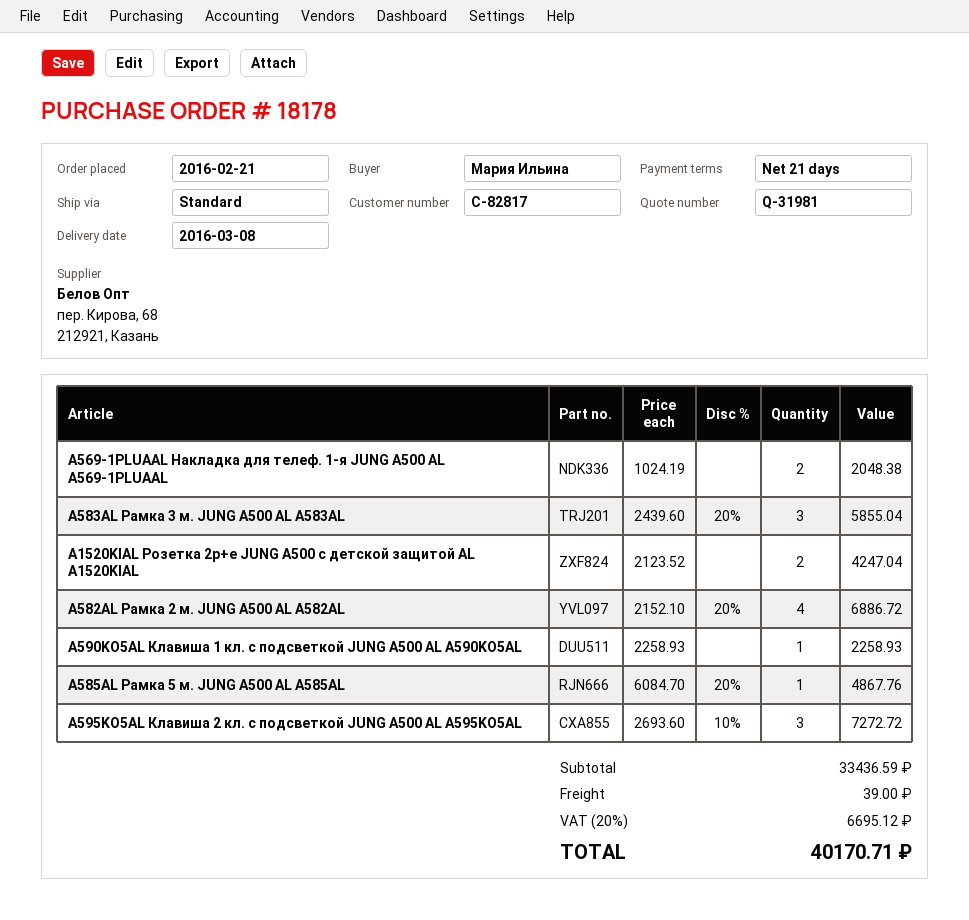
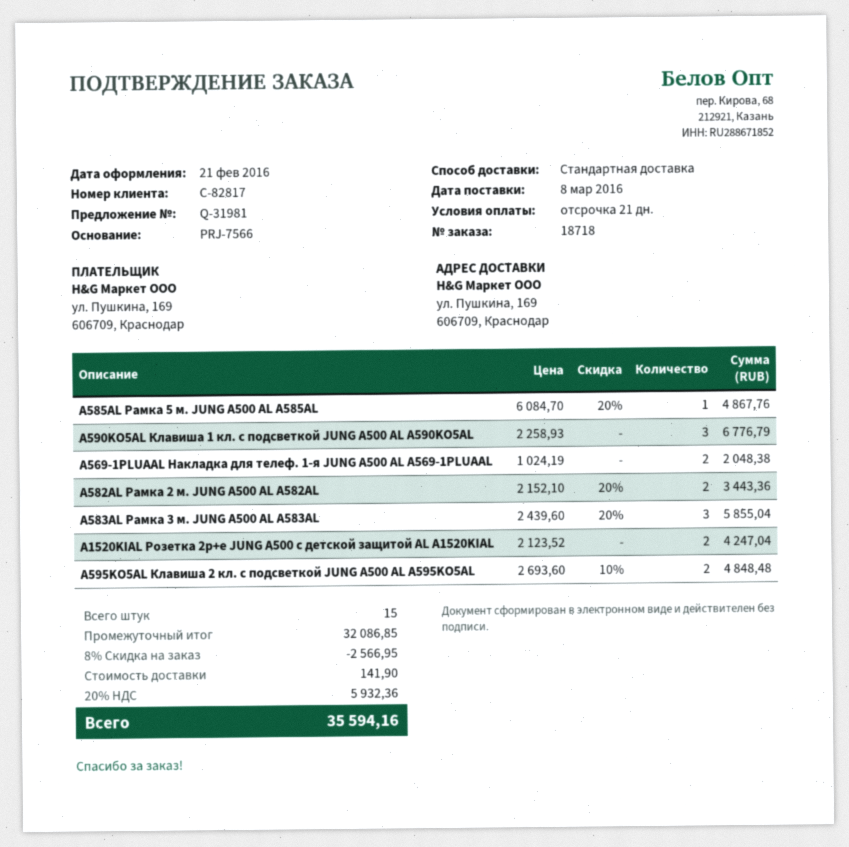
order number: 18178 -> 18718
A582AL Рамка 2 м. JUNG A500 AL A582AL: 4 x 2152.10 - 20% = 6886.72 -> 2 x 2152.10 - 20% = 3443.36
A590KO5AL Клавиша 1 кл. с подсветкой JUNG А500 AL А590KO5AL: 1 x 2258.93 = 2258.93 -> 3 x 2258.93 = 6776.79
A595KO5AL Клавиша 2 кл. с подсветкой JUNG A500 AL A595KO5AL: 3 x 2693.60 - 10% = 7272.72 -> 2 x 2693.60 - 10% = 4848.48
subtotal: 33436.59 -> 32086.85
discount: none -> 8% = 2566.95
shipping: 39.00 -> 141.90
tax: 20% = 6695.12 -> 20% = 5932.36
total: 40170.71 -> 35594.16

